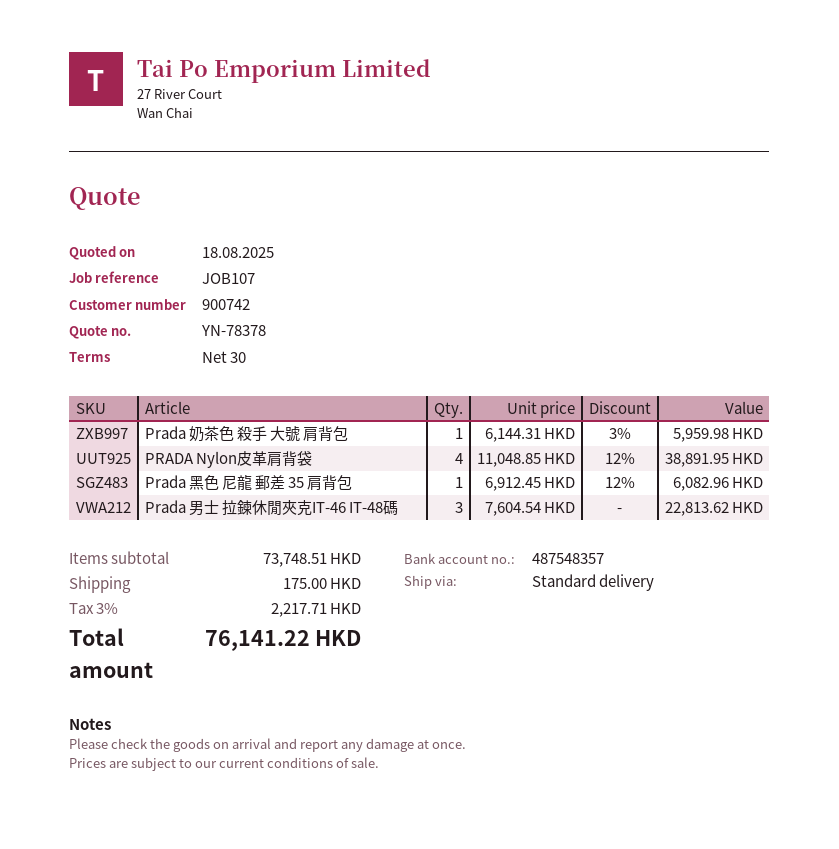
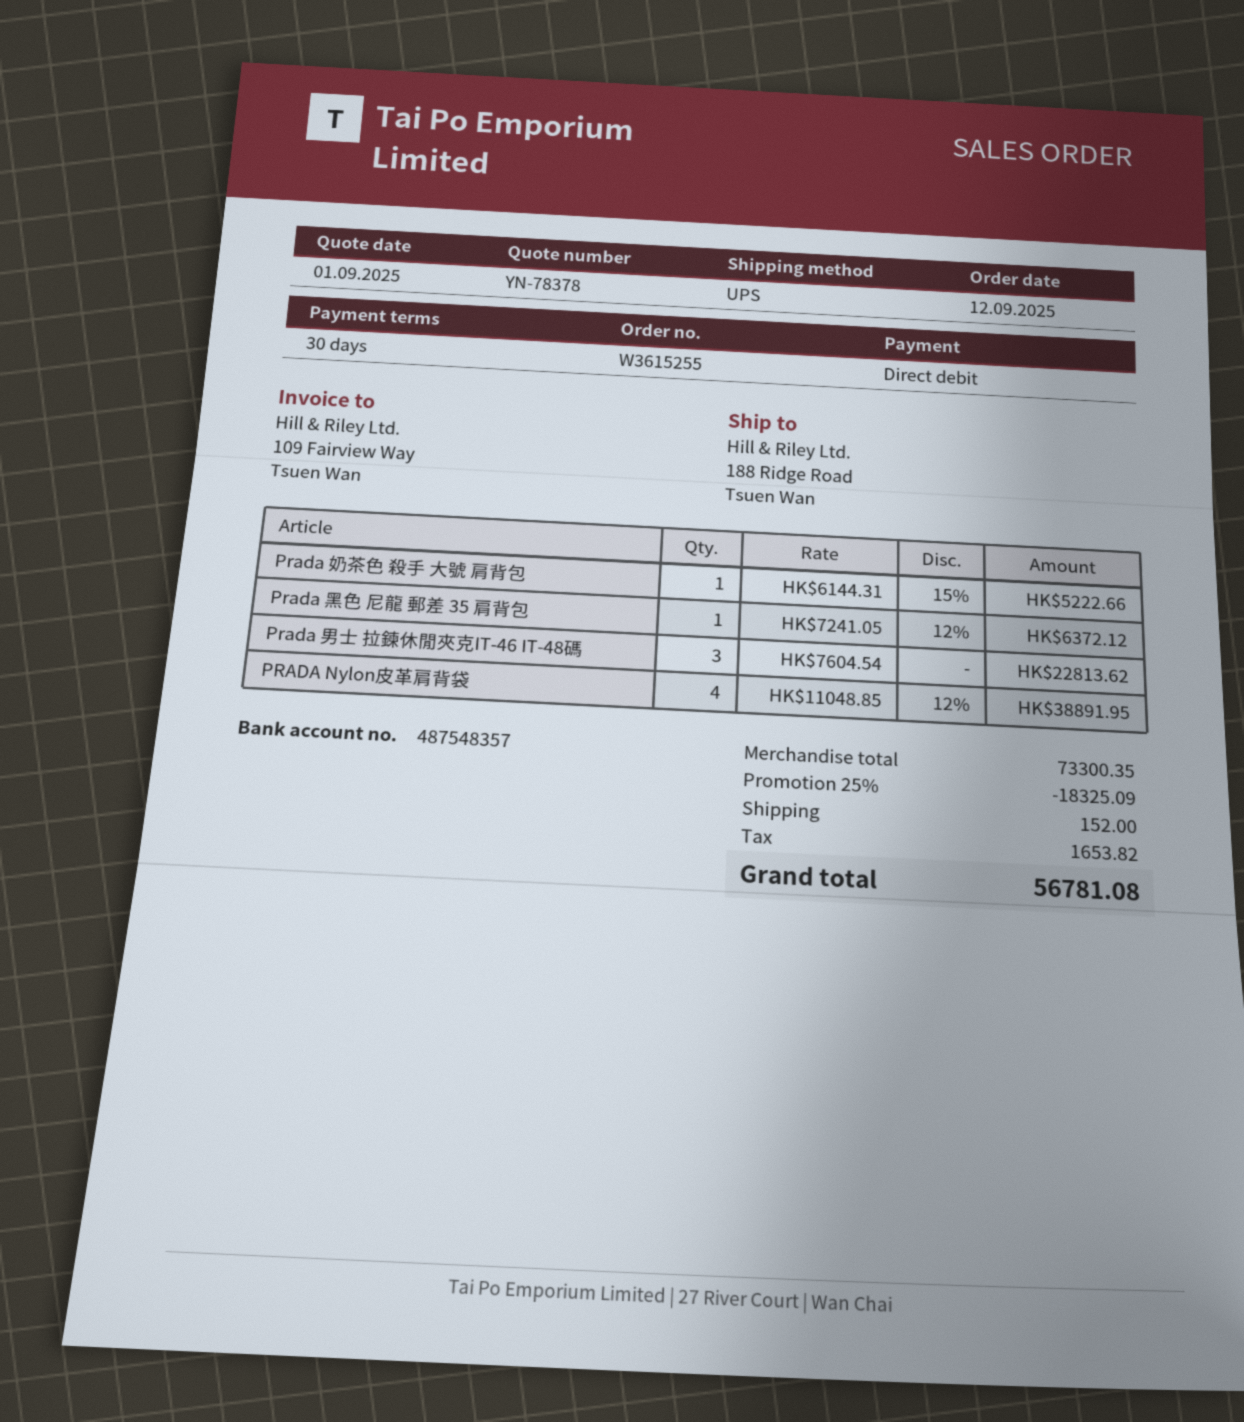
quote date: 2025-08-18 -> 2025-09-01
shipping method: standard -> UPS
Prada 奶茶色 殺手 大號 肩背包: 1 x 6144.31 - 3% = 5959.98 -> 1 x 6144.31 - 15% = 5222.66
Prada 黑色 尼龍 郵差 35 肩背包: 1 x 6912.45 - 12% = 6082.96 -> 1 x 7241.05 - 12% = 6372.12
subtotal: 73748.51 -> 73300.35
discount: none -> 25% = 18325.09
shipping: 175.00 -> 152.00
tax: 2217.71 -> 1653.82
total: 76141.22 -> 56781.08

